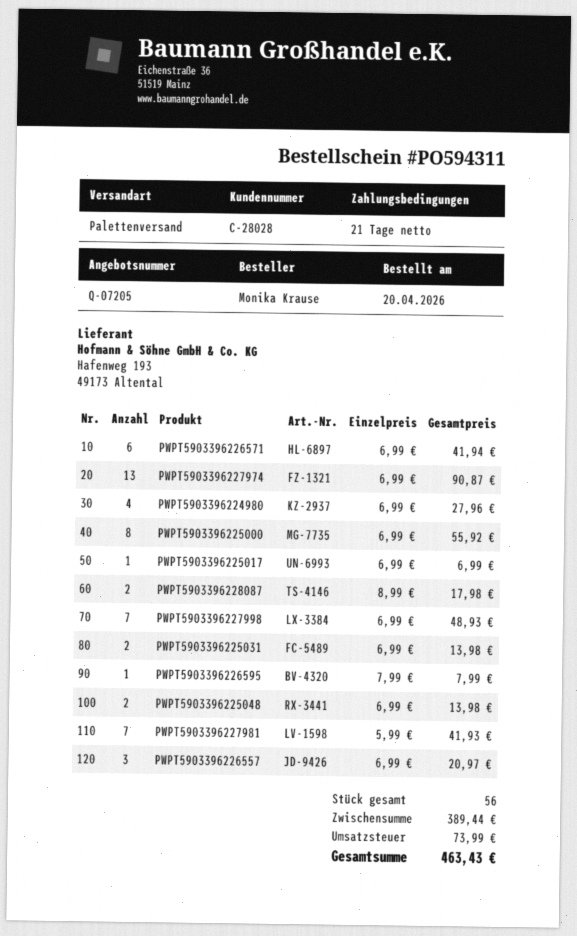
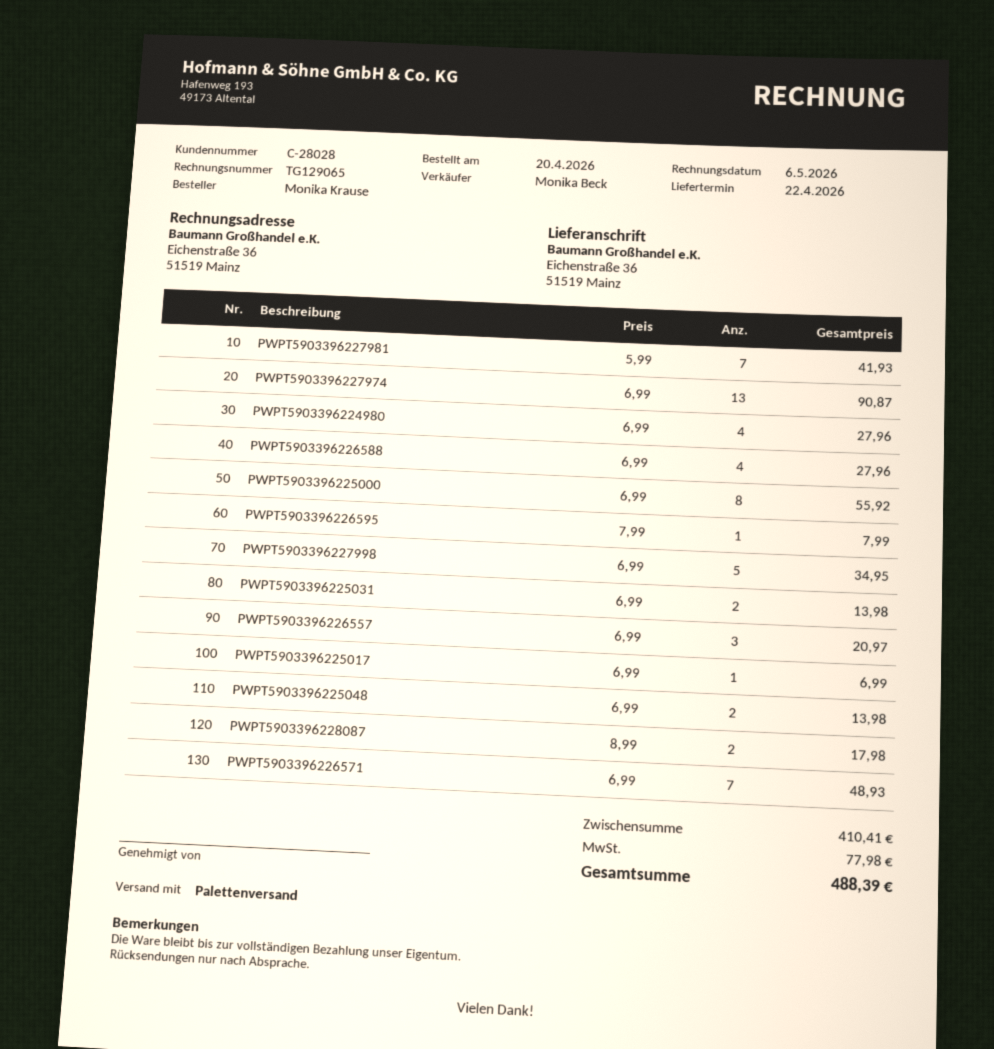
PWPT5903396226571: 6 x 6.99 = 41.94 -> 7 x 6.99 = 48.93
PWPT5903396227998: 7 x 6.99 = 48.93 -> 5 x 6.99 = 34.95
PWPT5903396226588: none -> 4 x 6.99 = 27.96
subtotal: 389.44 -> 410.41
tax: 73.99 -> 77.98
total: 463.43 -> 488.39

